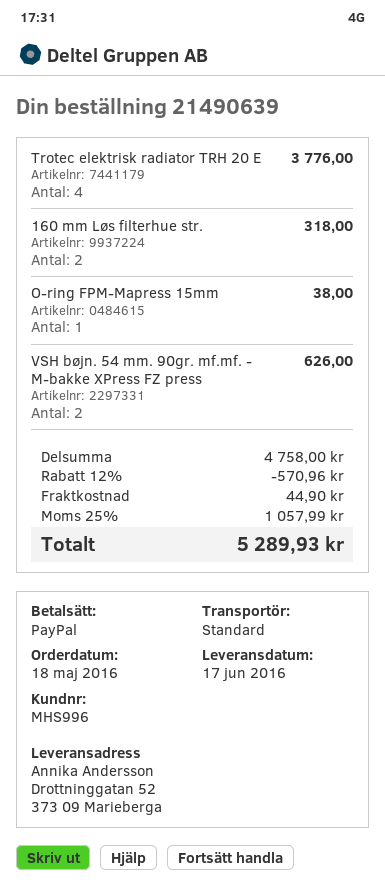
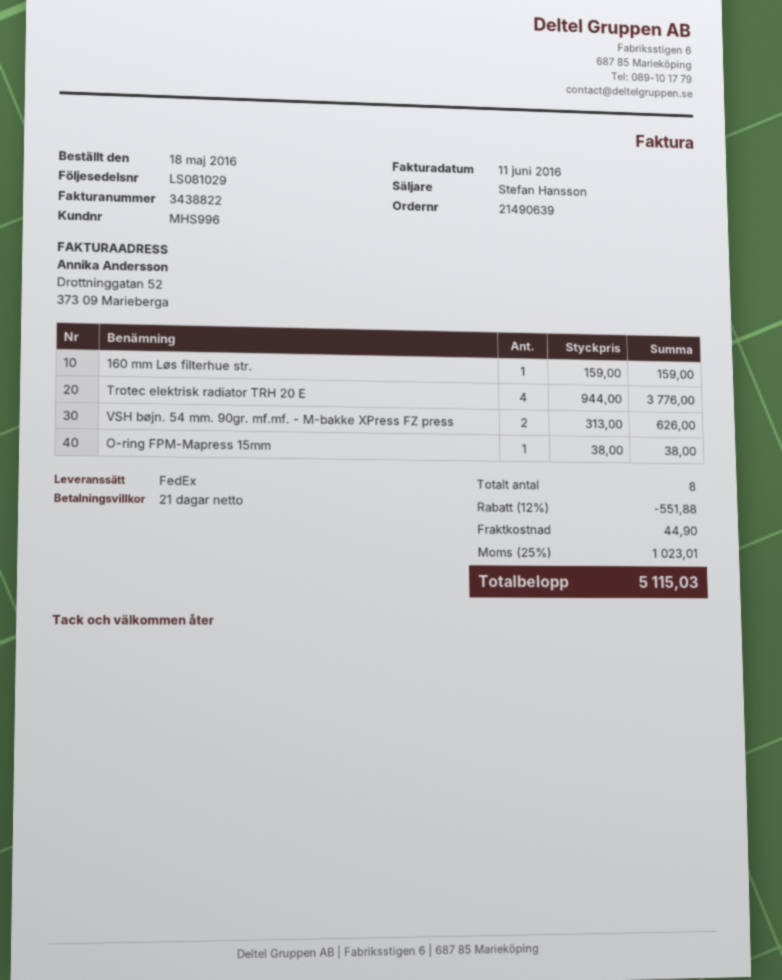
shipping method: standard -> FedEx
160 mm Løs filterhue str.: 2 for 318.00 -> 1 for 159.00
discount: 12% = 570.96 -> 12% = 551.88
tax: 25% = 1057.99 -> 25% = 1023.01
total: 5289.93 -> 5115.03

